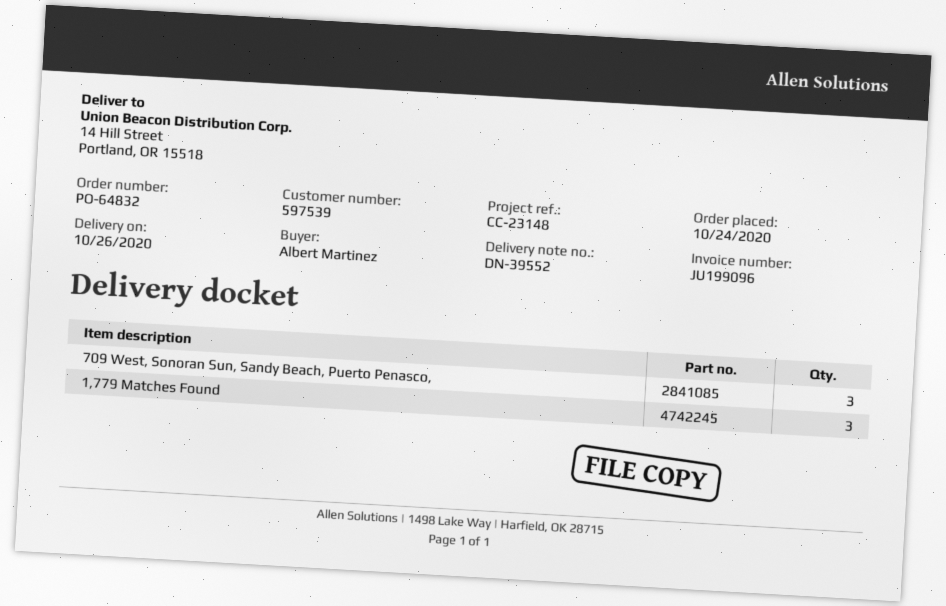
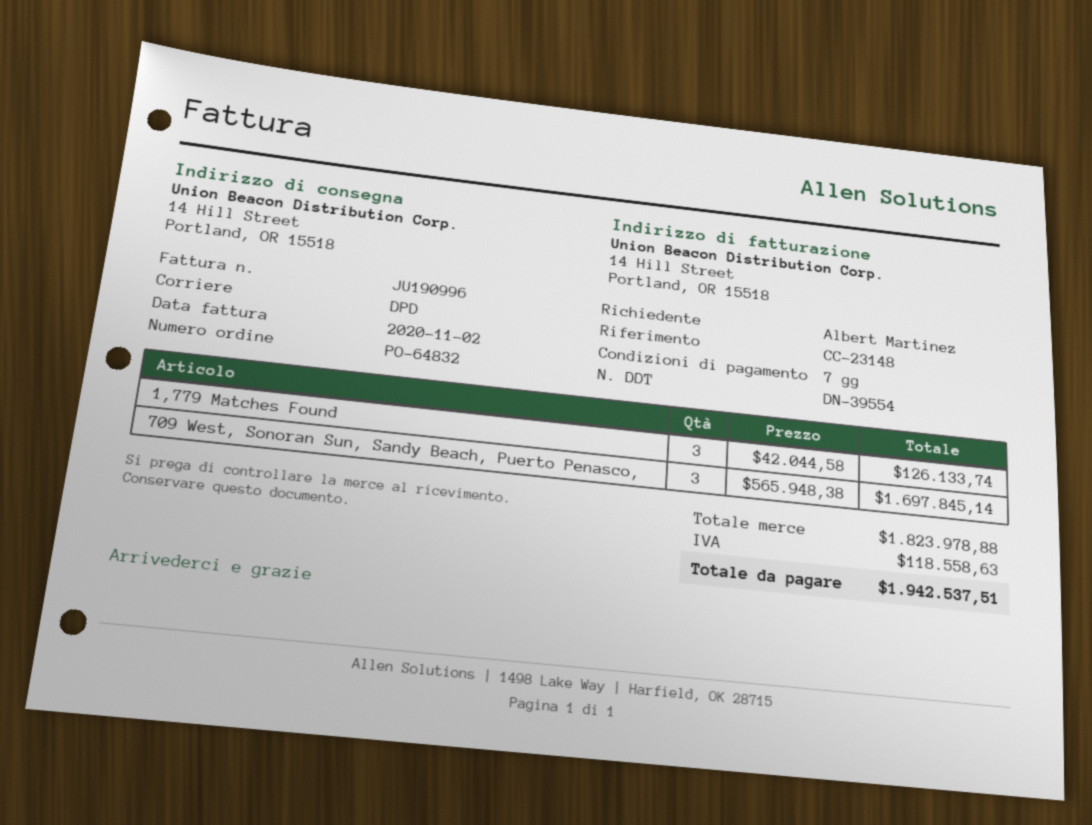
delivery note number: DN-39552 -> DN-39554
invoice number: JU199096 -> JU190996

